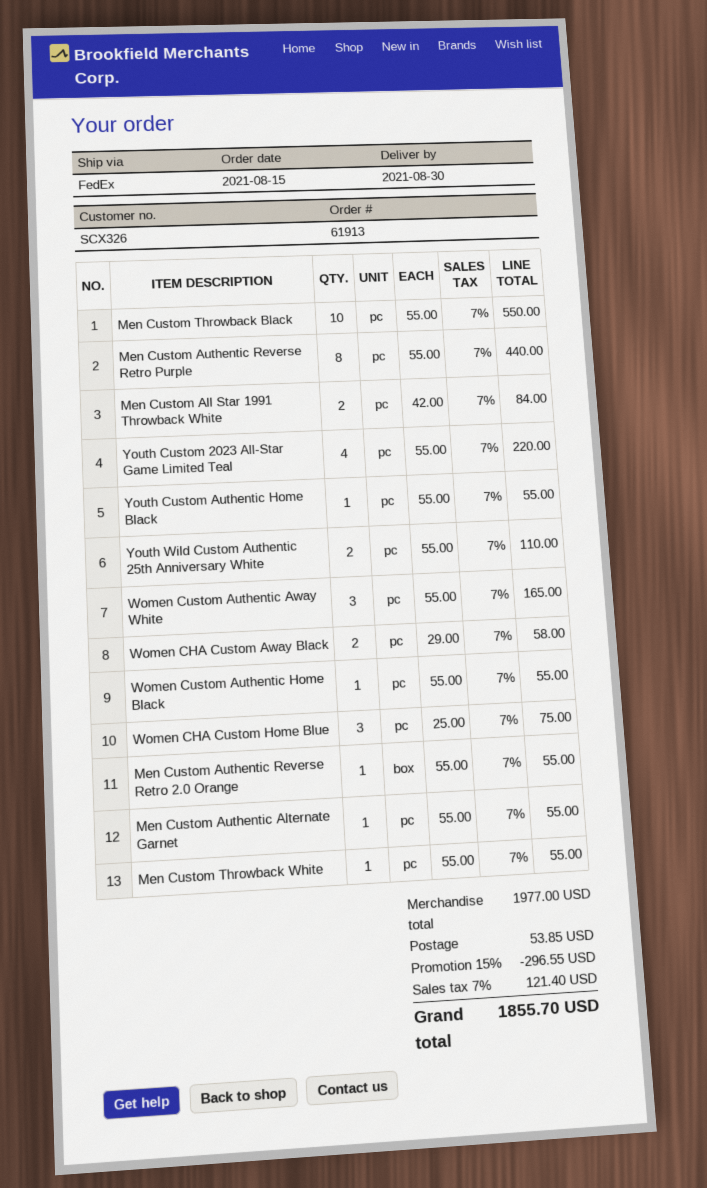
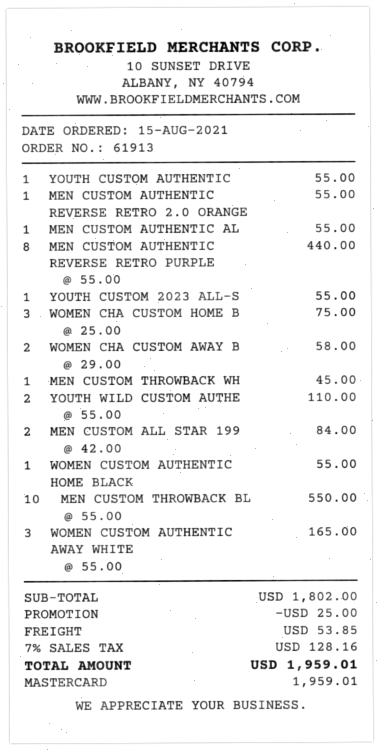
Youth Custom 2023 All-Star Game Limited Teal: 4 x 55.00 = 220.00 -> 1 x 55.00 = 55.00
Men Custom Throwback White: 1 x 55.00 = 55.00 -> 1 x 45.00 = 45.00
subtotal: 1977.00 -> 1802.00
discount: 296.55 -> 25.00
tax: 7% = 121.40 -> 7% = 128.16
total: 1855.70 -> 1959.01

